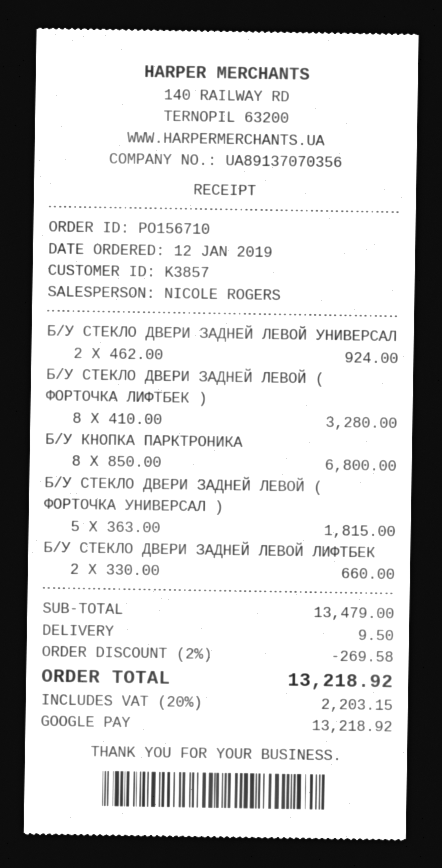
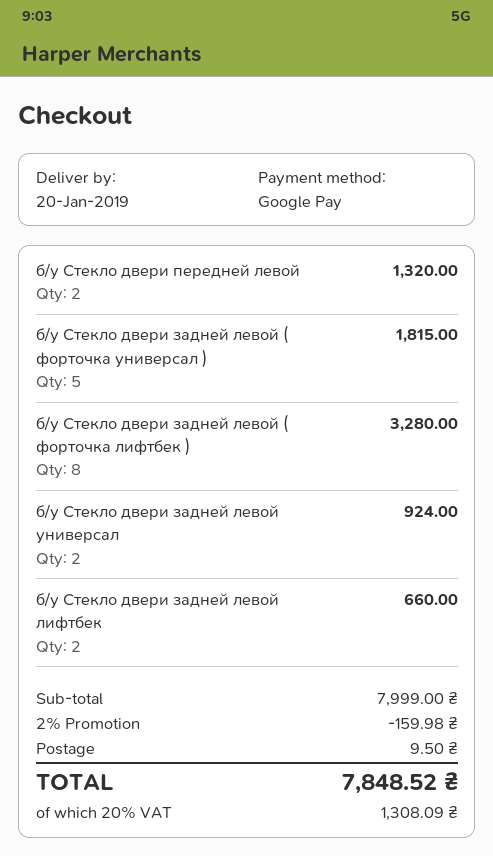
Б/У КНОПКА ПАРКТРОНИКА: 8 for 6800.00 -> none
б/у Стекло двери передней левой: none -> 2 for 1320.00
subtotal: 13479.00 -> 7999.00
discount: 2% = 269.58 -> 2% = 159.98
tax: 20% = 2203.15 -> 20% = 1308.09
total: 13218.92 -> 7848.52

